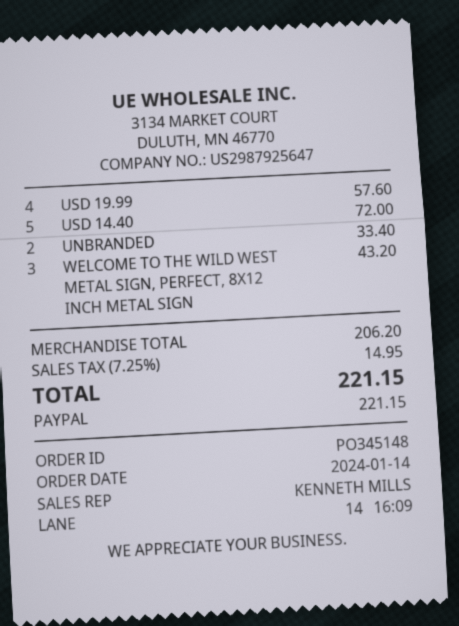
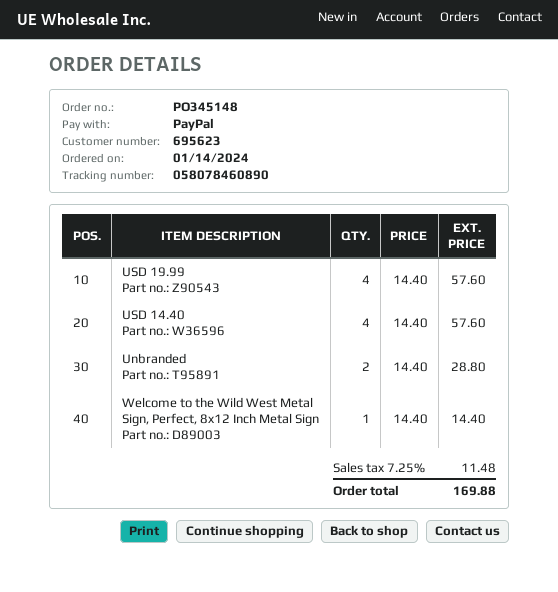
USD 14.40: 5 for 72.00 -> 4 for 57.60
UNBRANDED: 2 for 33.40 -> 2 for 28.80
WELCOME TO THE WILD WEST METAL SIGN, PERFECT, 8X12 INCH METAL SIGN: 3 for 43.20 -> 1 for 14.40
tax: 7.25% = 14.95 -> 7.25% = 11.48
total: 221.15 -> 169.88

